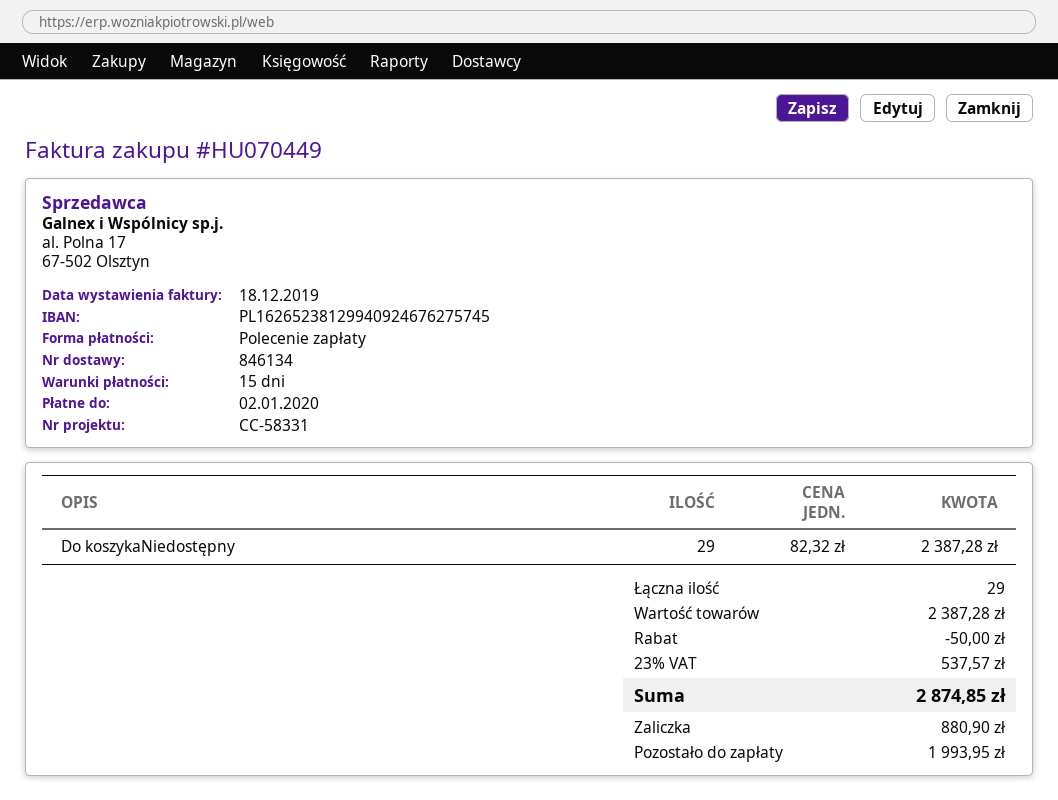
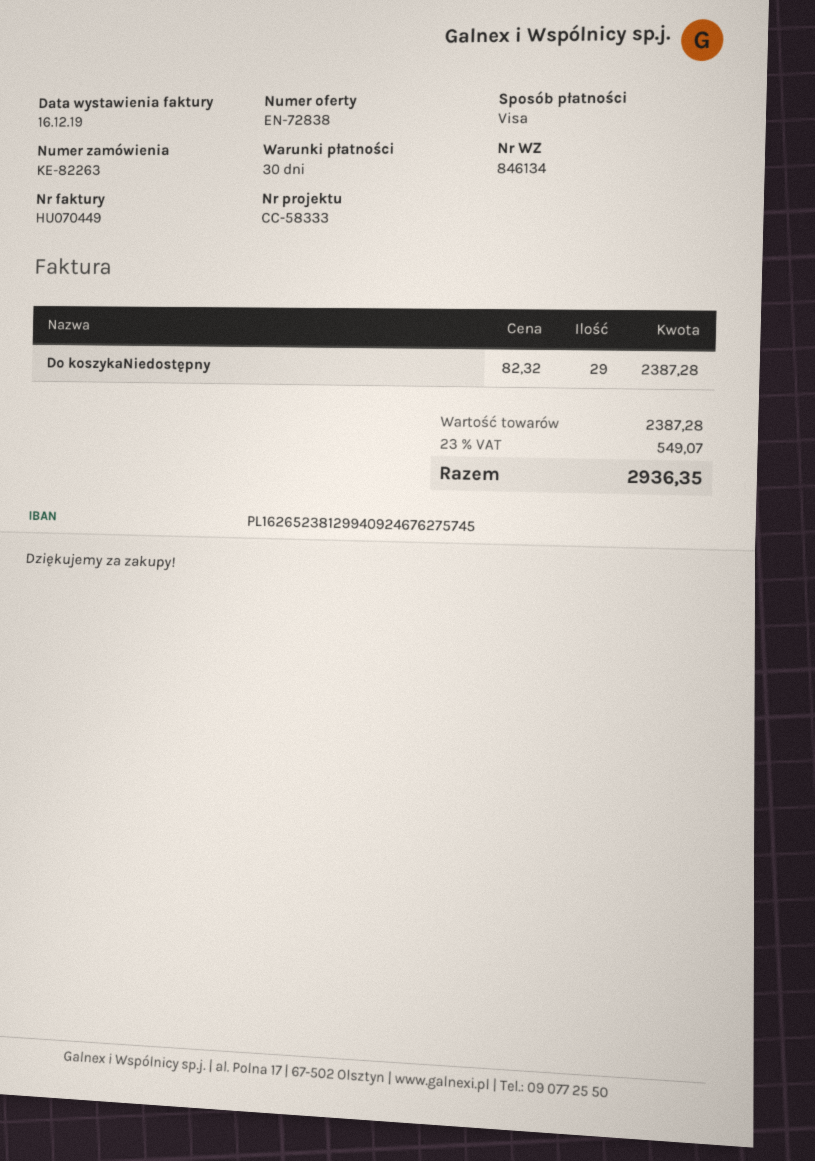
invoice date: 2019-12-18 -> 2019-12-16
payment terms: 15 days -> 30 days
reference: CC-58331 -> CC-58333
payment method: direct debit -> Visa
discount: 50.00 -> none
tax: 23% = 537.57 -> 23% = 549.07
total: 2874.85 -> 2936.35

